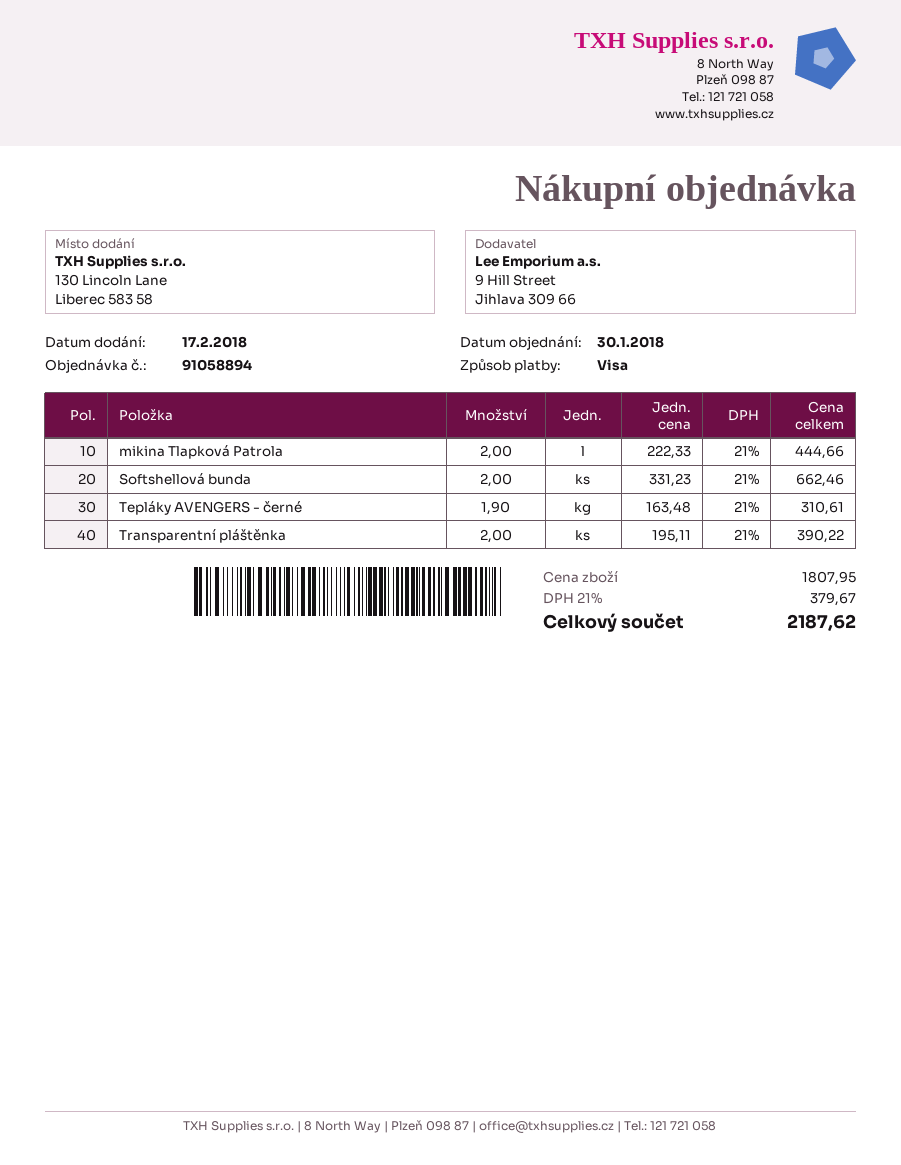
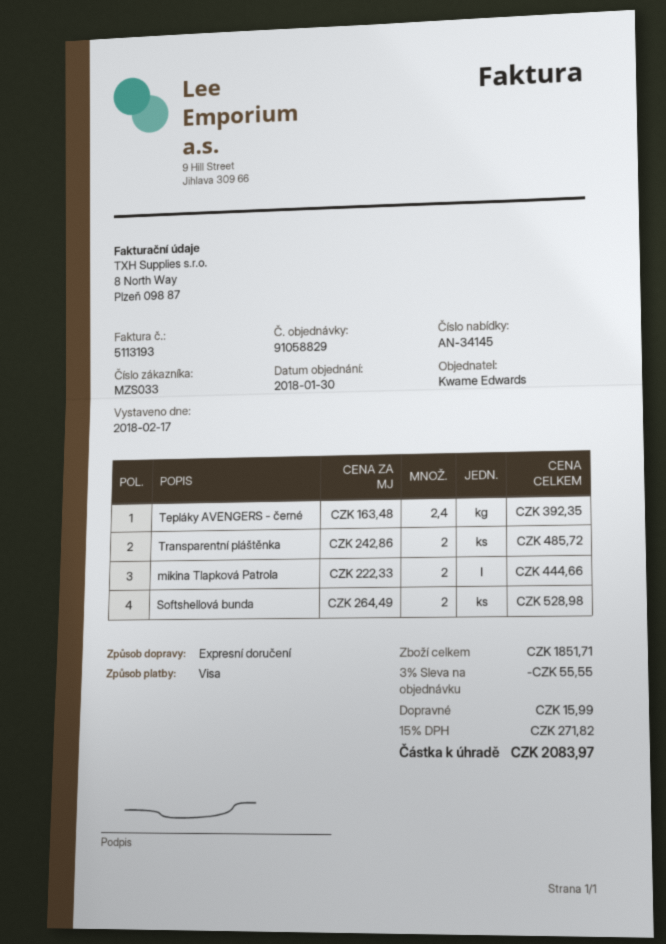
order number: 91058894 -> 91058829
Softshellová bunda: 2 x 331.23 = 662.46 -> 2 x 264.49 = 528.98
Tepláky AVENGERS - černé: 1.9 x 163.48 = 310.61 -> 2.4 x 163.48 = 392.35
Transparentní pláštěnka: 2 x 195.11 = 390.22 -> 2 x 242.86 = 485.72
subtotal: 1807.95 -> 1851.71
discount: none -> 3% = 55.55
shipping: none -> 15.99
tax: 21% = 379.67 -> 15% = 271.82
total: 2187.62 -> 2083.97

